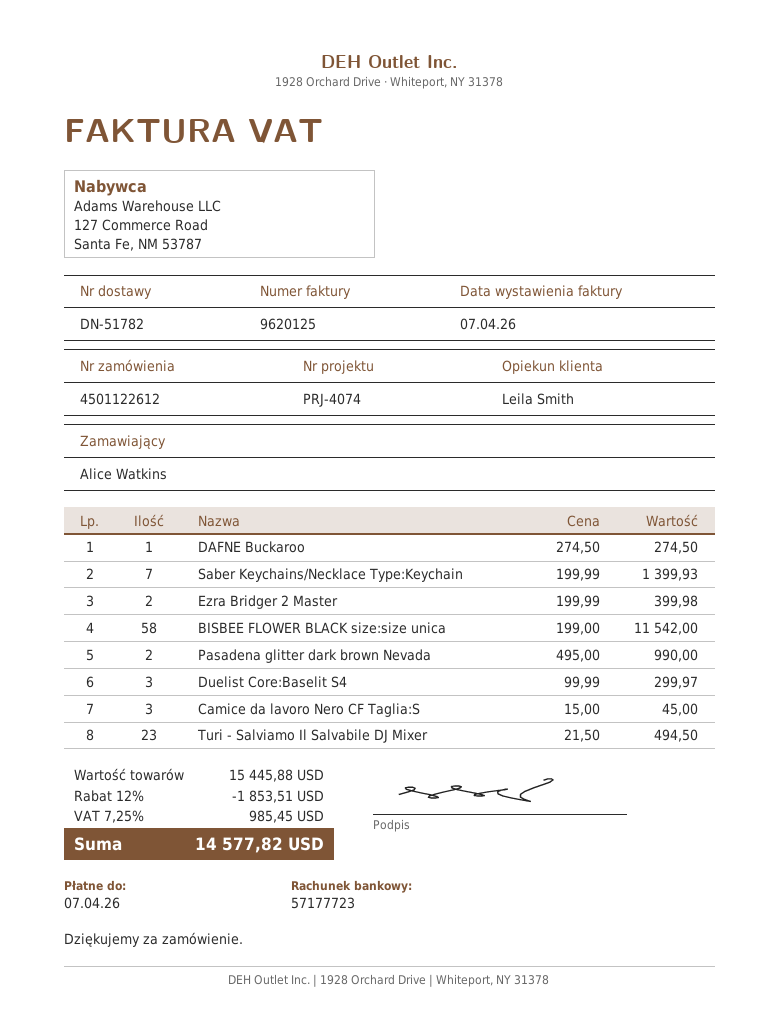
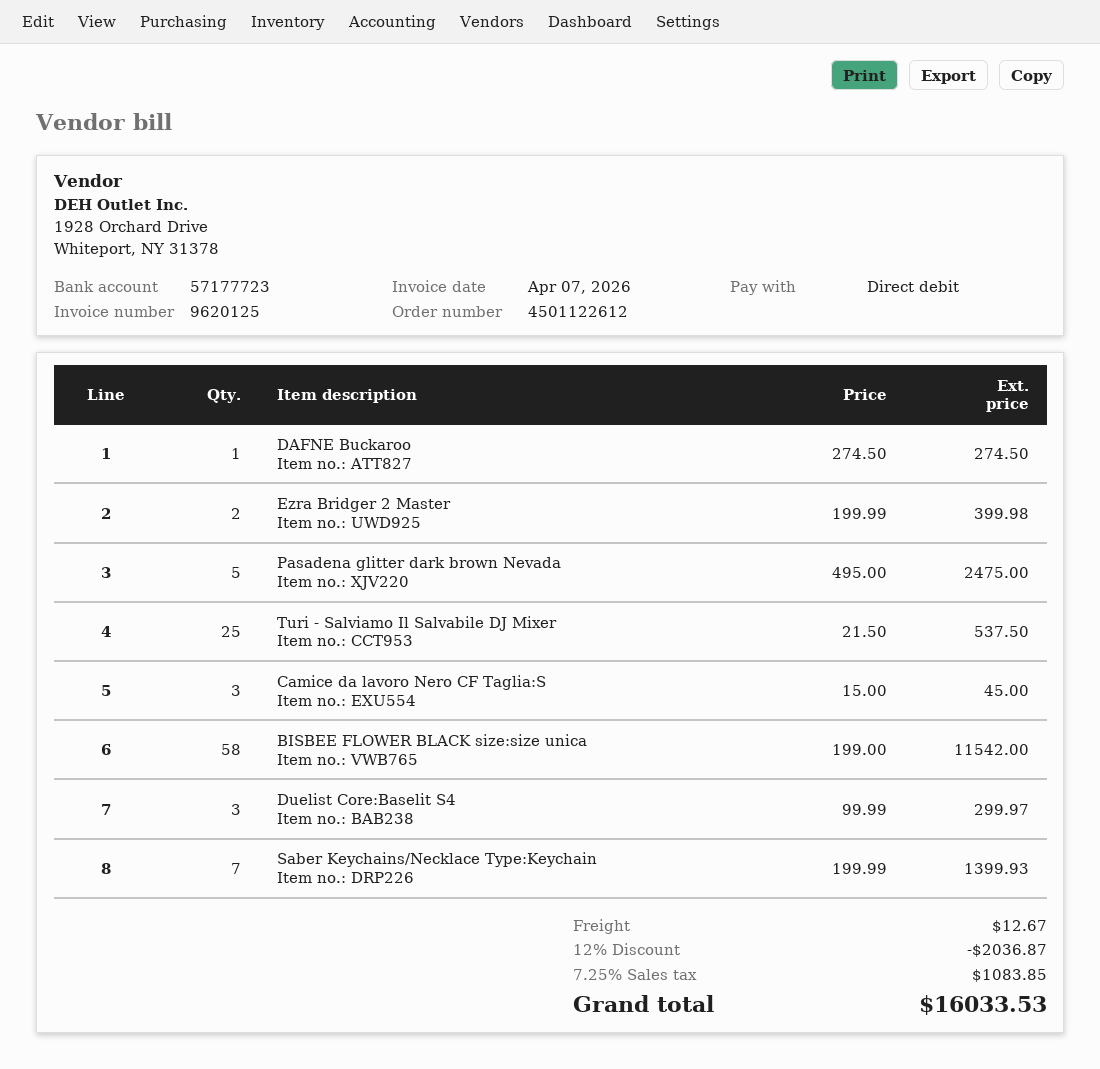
Pasadena glitter dark brown Nevada: 2 x 495.00 = 990.00 -> 5 x 495.00 = 2475.00
Turi - Salviamo Il Salvabile DJ Mixer: 23 x 21.50 = 494.50 -> 25 x 21.50 = 537.50
discount: 12% = 1853.51 -> 12% = 2036.87
shipping: none -> 12.67
tax: 7.25% = 985.45 -> 7.25% = 1083.85
total: 14577.82 -> 16033.53

